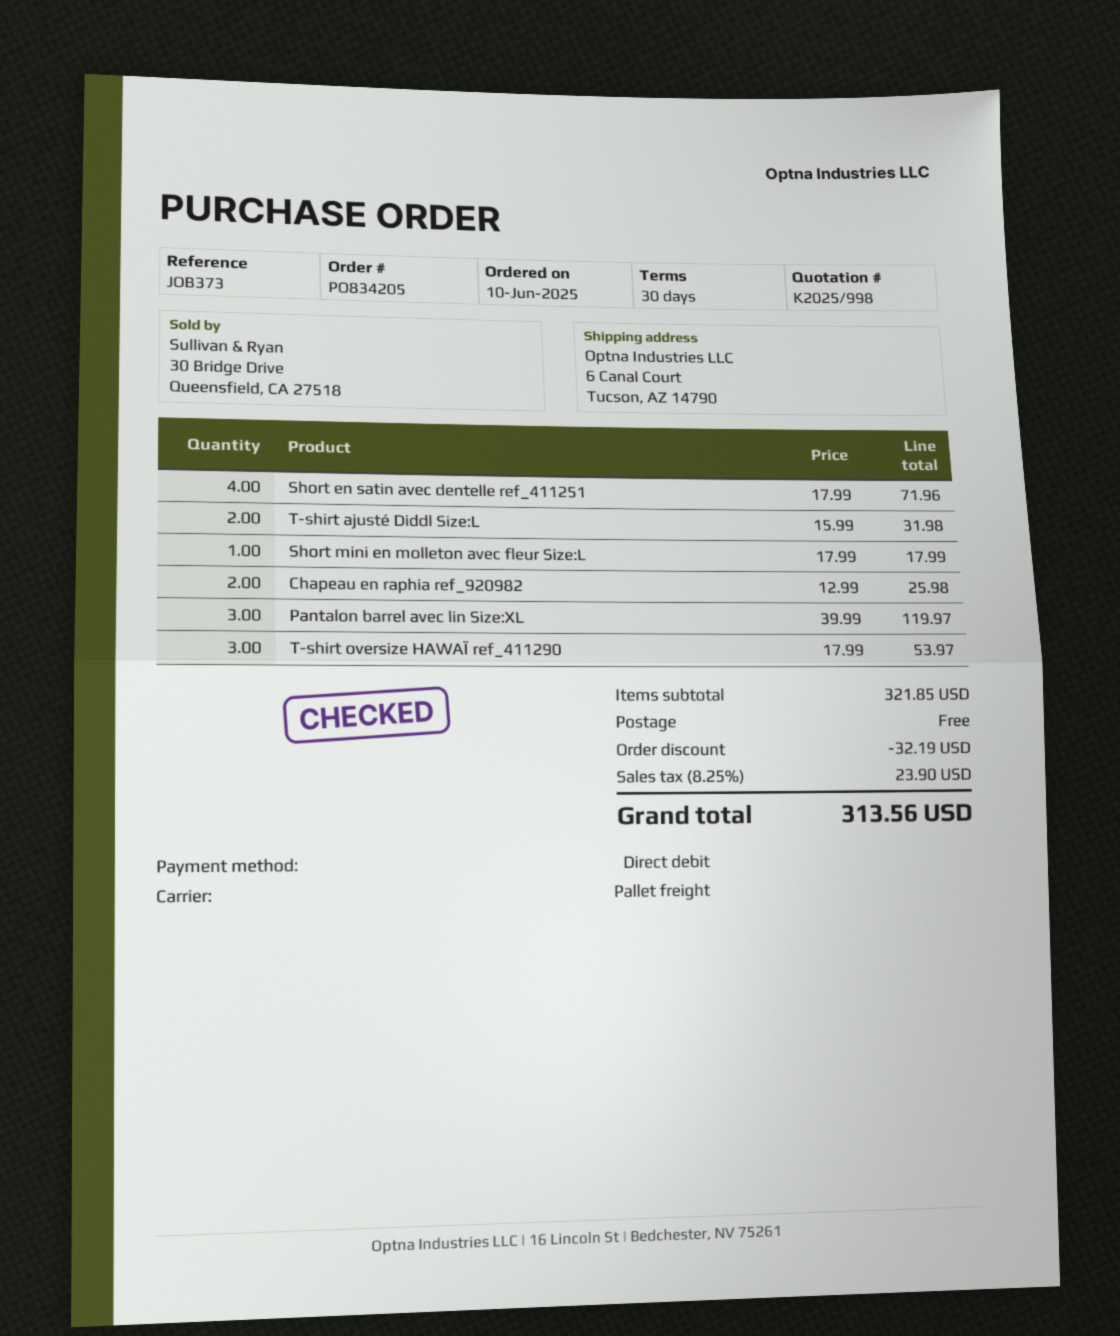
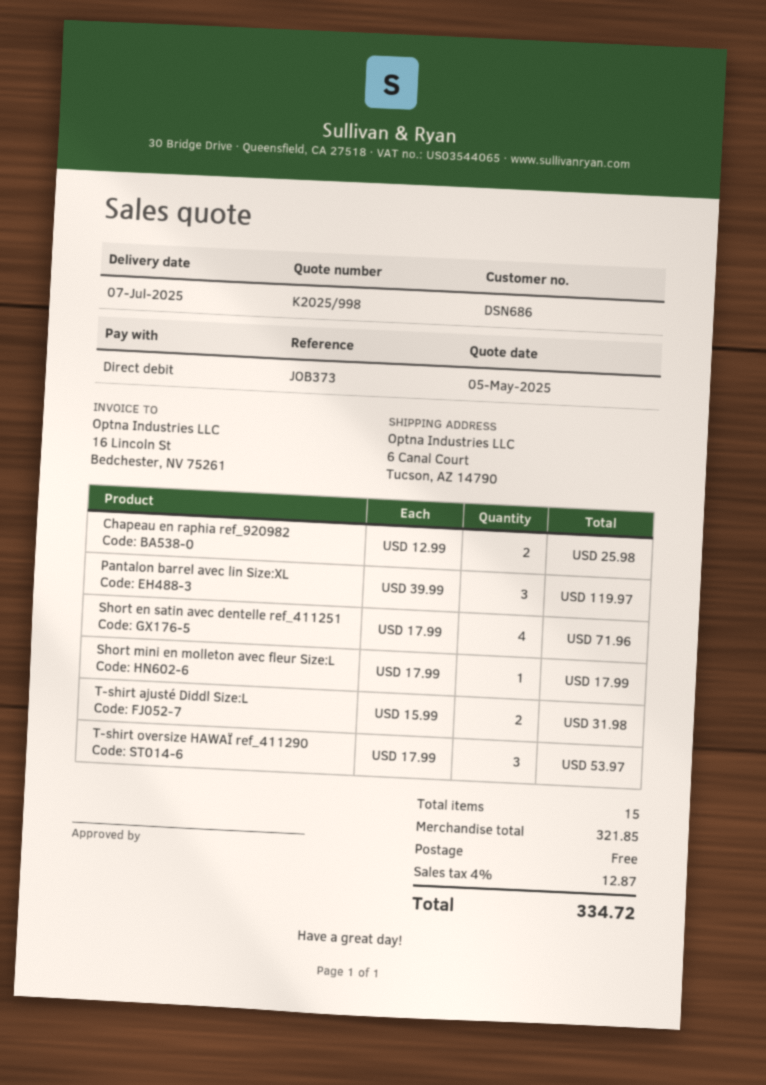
discount: 32.19 -> none
tax: 8.25% = 23.90 -> 4% = 12.87
total: 313.56 -> 334.72

